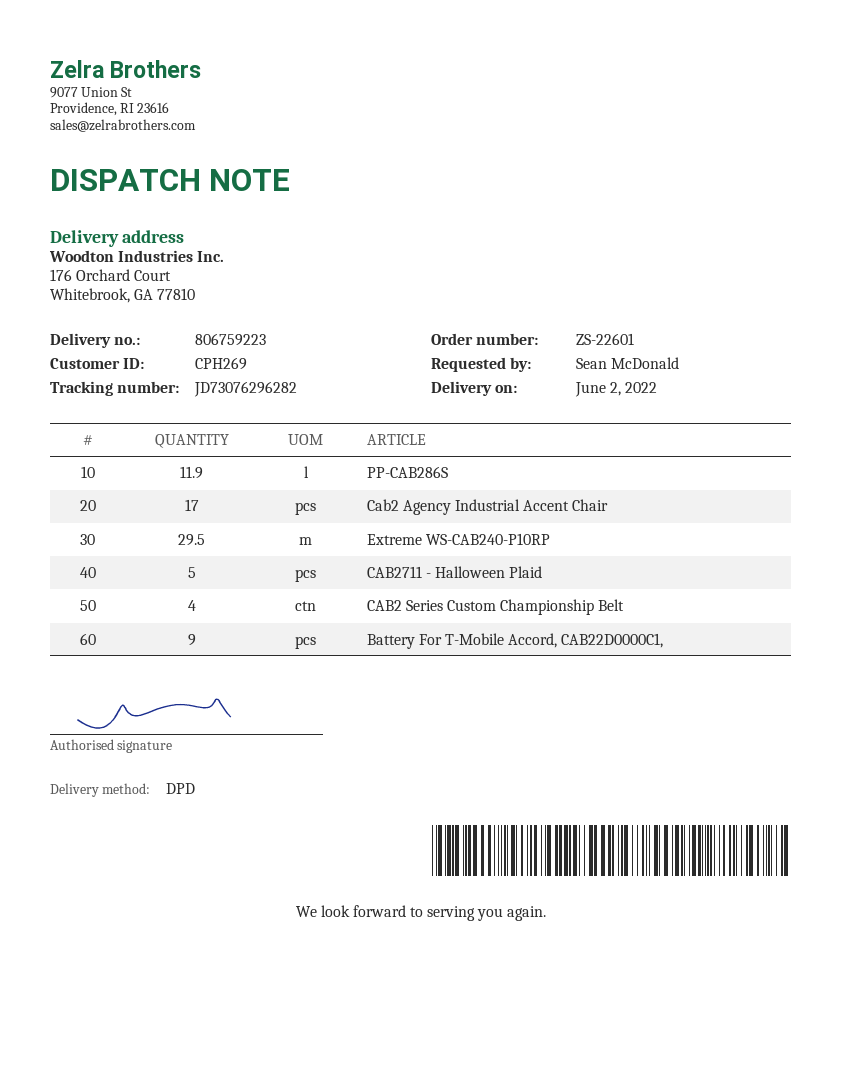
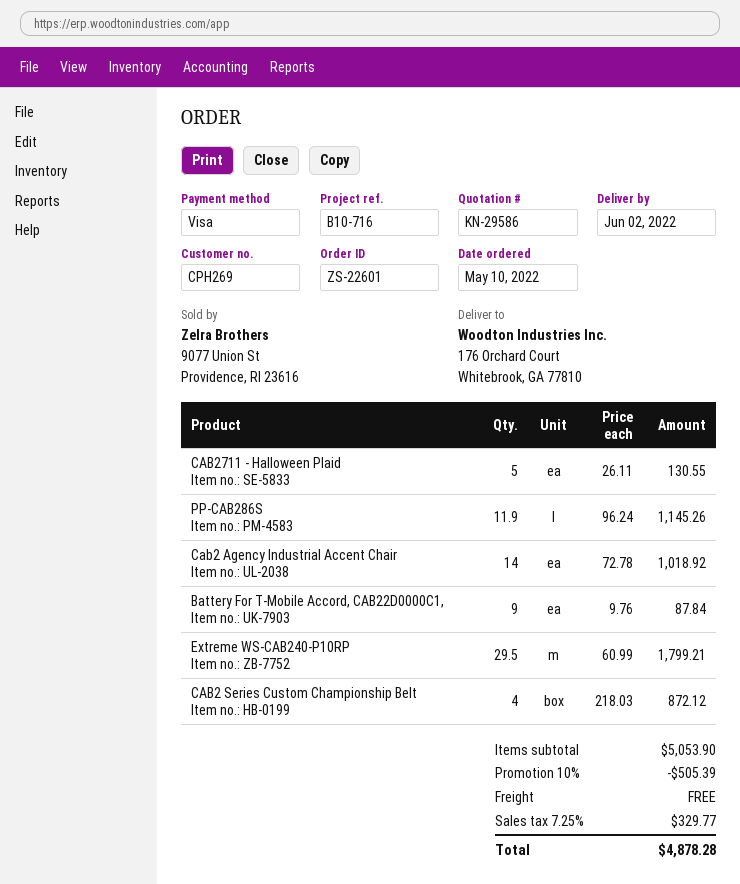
Cab2 Agency Industrial Accent Chair: 17 -> 14

